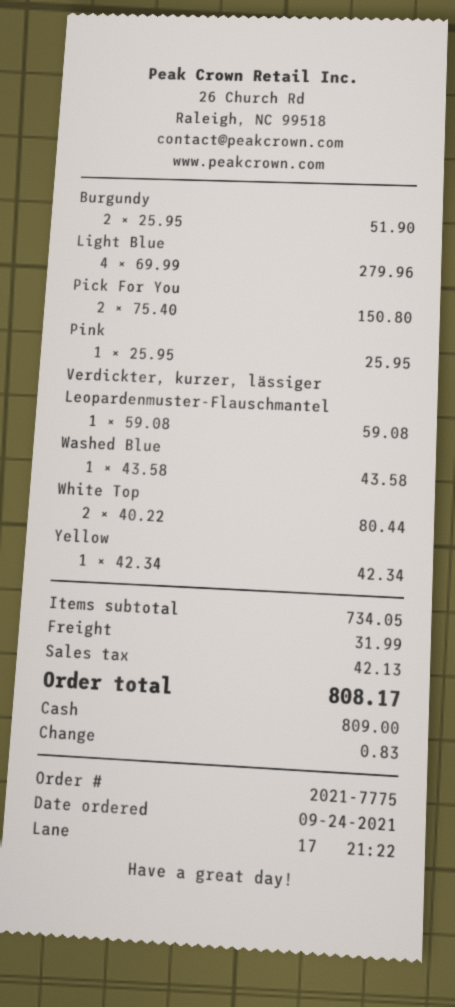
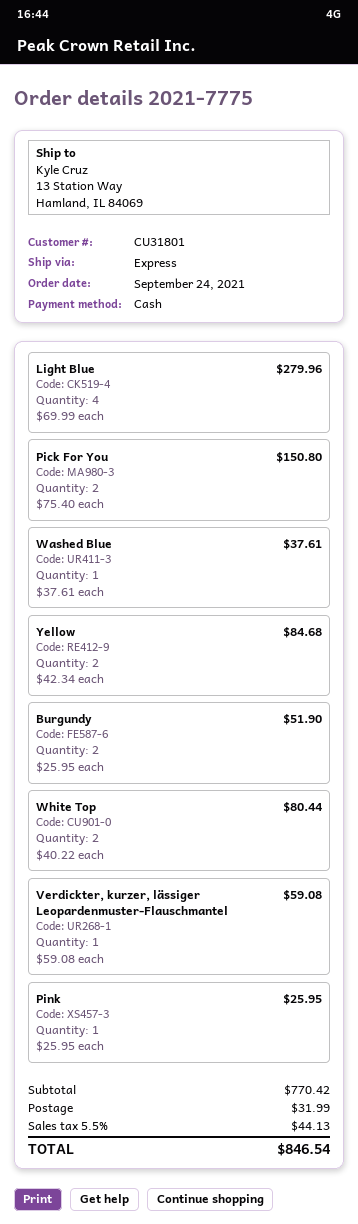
Washed Blue: 1 x 43.58 = 43.58 -> 1 x 37.61 = 37.61
Yellow: 1 x 42.34 = 42.34 -> 2 x 42.34 = 84.68
subtotal: 734.05 -> 770.42
tax: 42.13 -> 44.13
total: 808.17 -> 846.54

